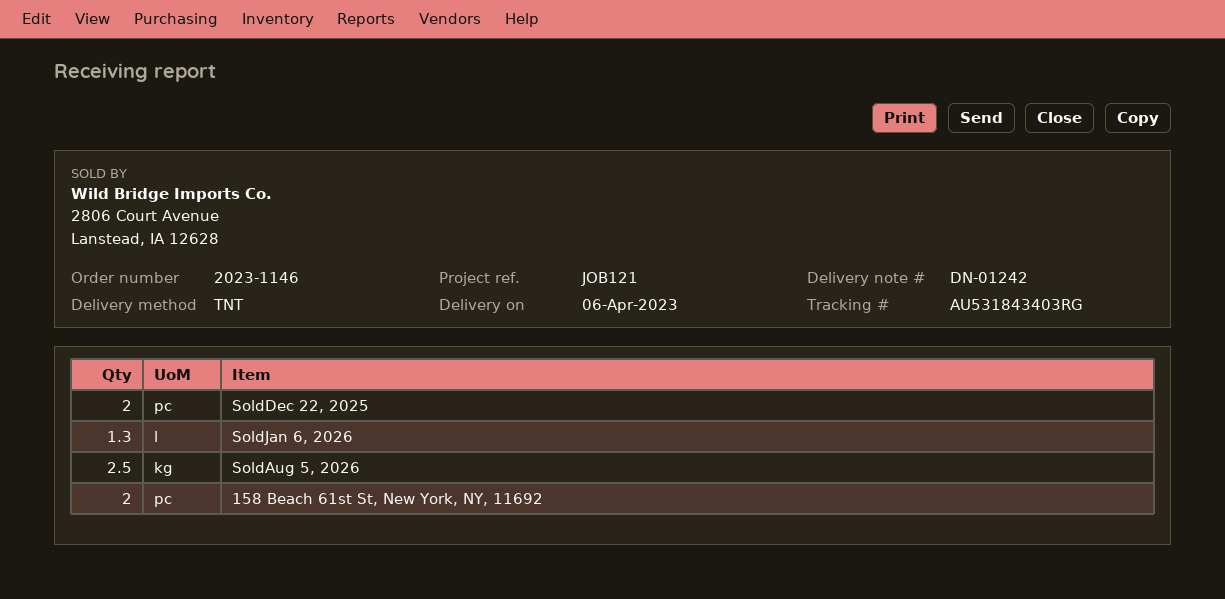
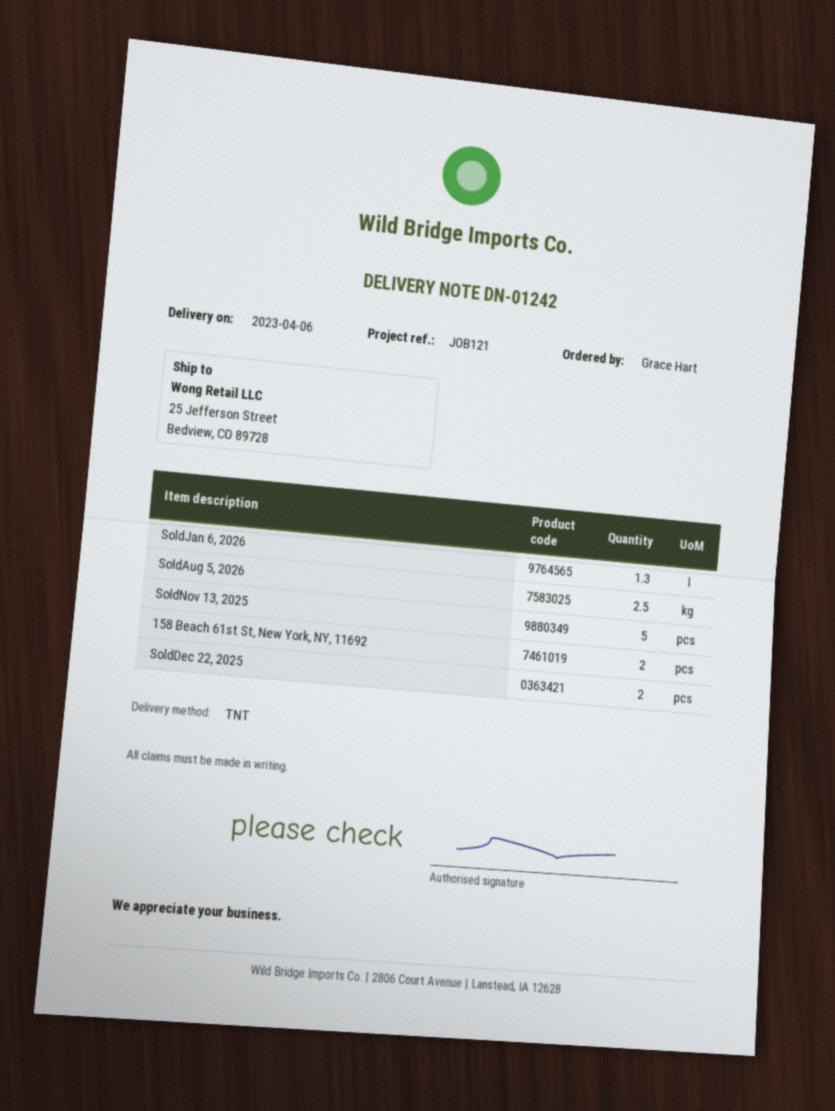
SoldNov 13, 2025: none -> 5

